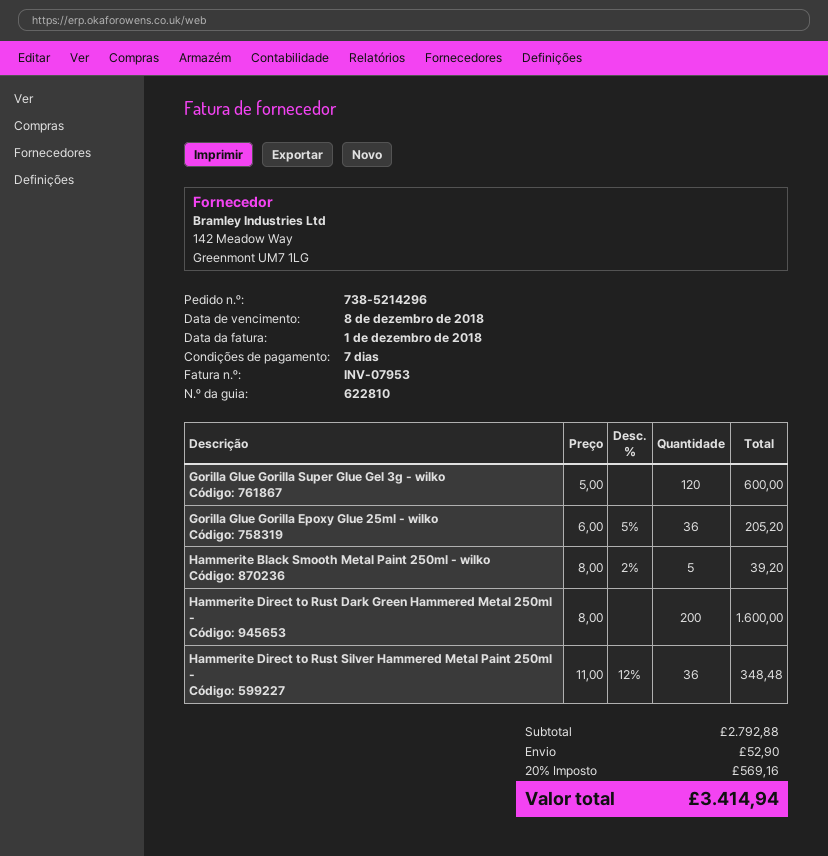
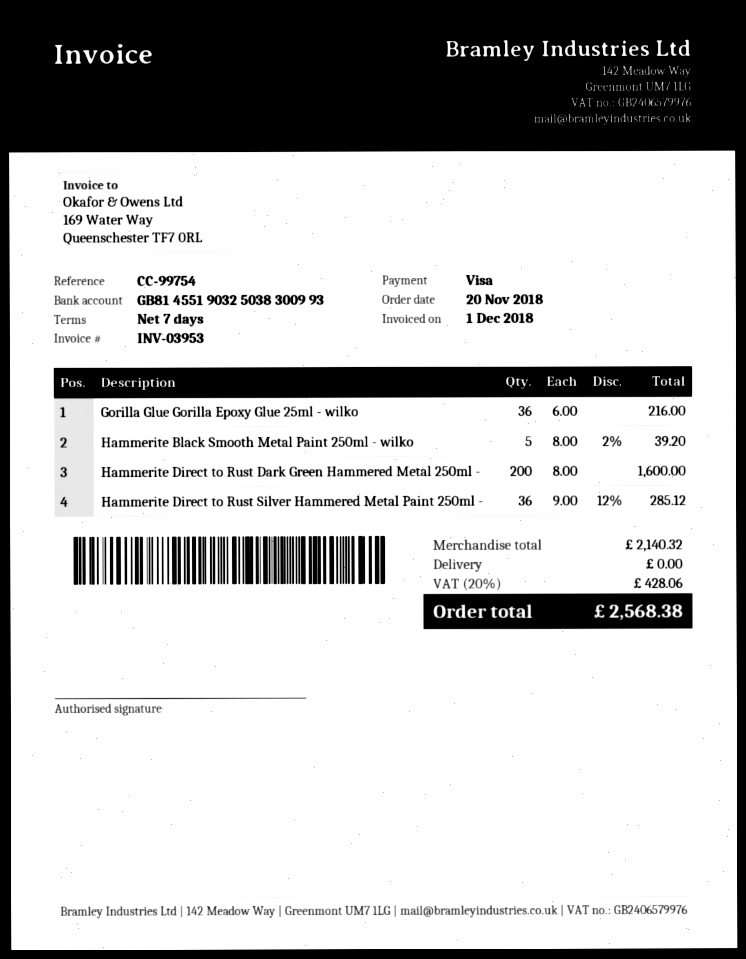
invoice number: INV-07953 -> INV-03953
Gorilla Glue Gorilla Super Glue Gel 3g - wilko: 120 x 5.00 = 600.00 -> none
Gorilla Glue Gorilla Epoxy Glue 25ml - wilko: 36 x 6.00 - 5% = 205.20 -> 36 x 6.00 = 216.00
Hammerite Direct to Rust Silver Hammered Metal Paint 250ml -: 36 x 11.00 - 12% = 348.48 -> 36 x 9.00 - 12% = 285.12
subtotal: 2792.88 -> 2140.32
shipping: 52.90 -> 0.00
tax: 20% = 569.16 -> 20% = 428.06
total: 3414.94 -> 2568.38

